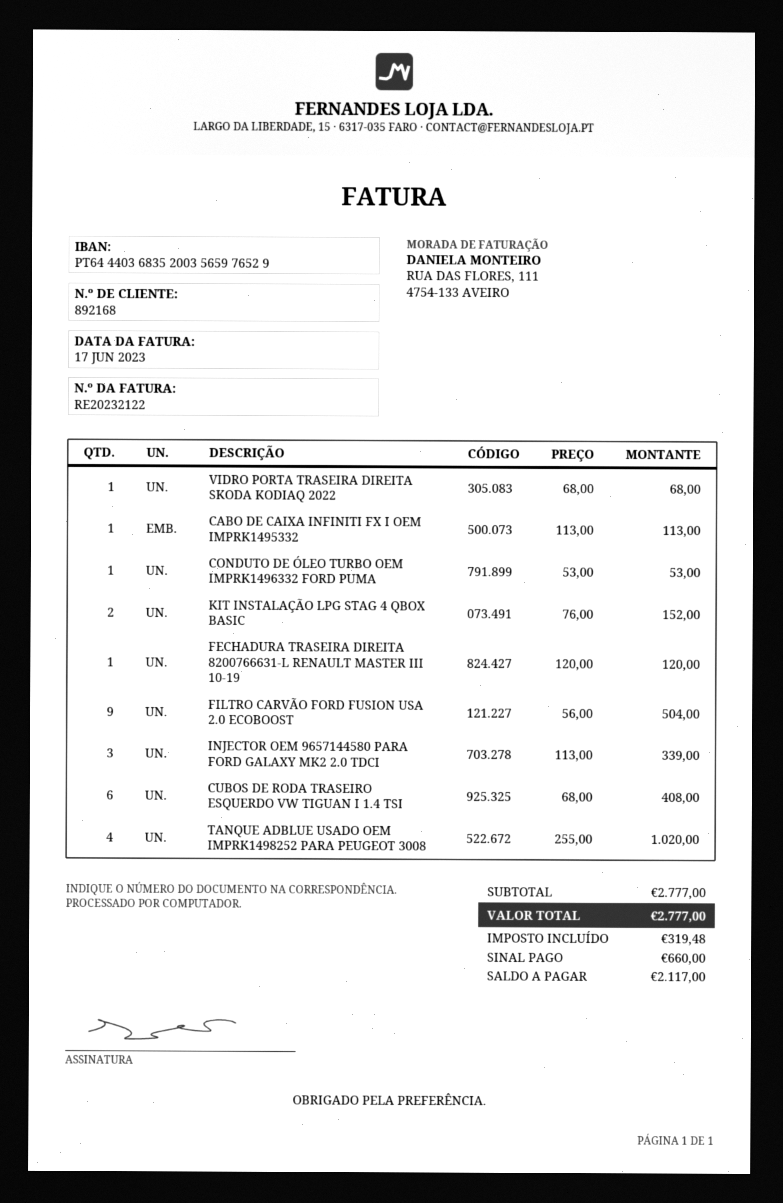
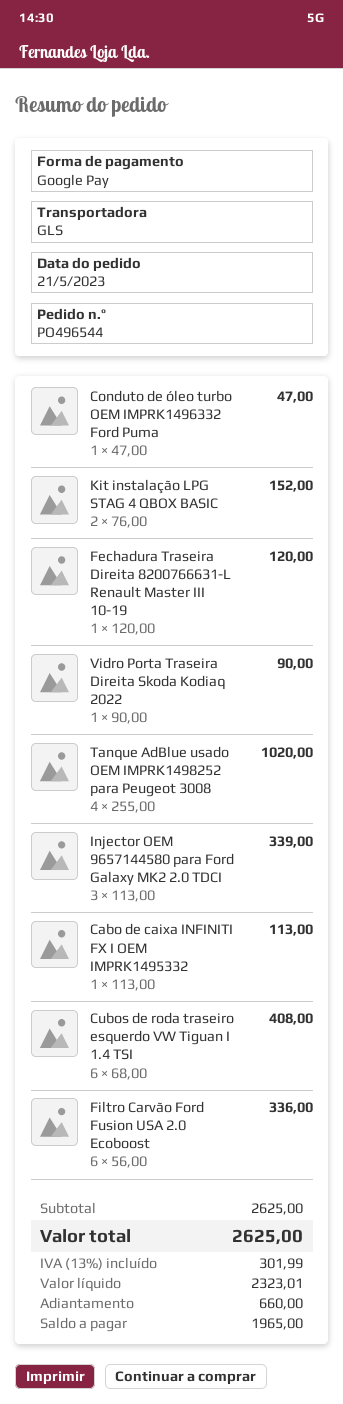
VIDRO PORTA TRASEIRA DIREITA SKODA KODIAQ 2022: 1 x 68.00 = 68.00 -> 1 x 90.00 = 90.00
CONDUTO DE ÓLEO TURBO OEM IMPRK1496332 FORD PUMA: 1 x 53.00 = 53.00 -> 1 x 47.00 = 47.00
FILTRO CARVÃO FORD FUSION USA 2.0 ECOBOOST: 9 x 56.00 = 504.00 -> 6 x 56.00 = 336.00
subtotal: 2777.00 -> 2625.00
tax: 319.48 -> 301.99
total: 2777.00 -> 2625.00
balance: 2117.00 -> 1965.00

